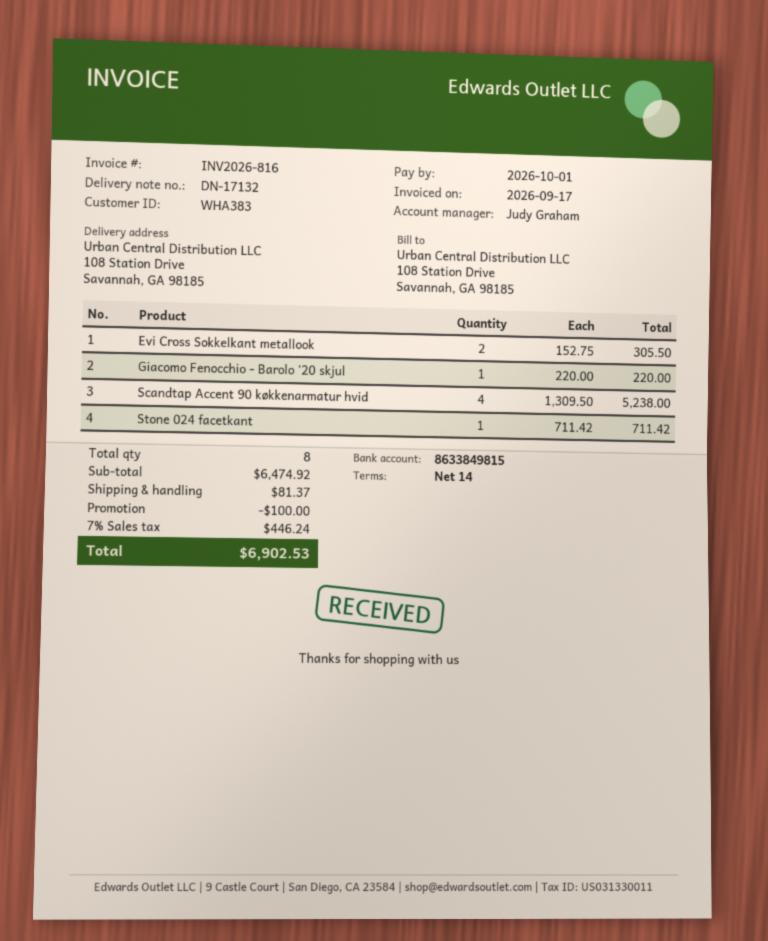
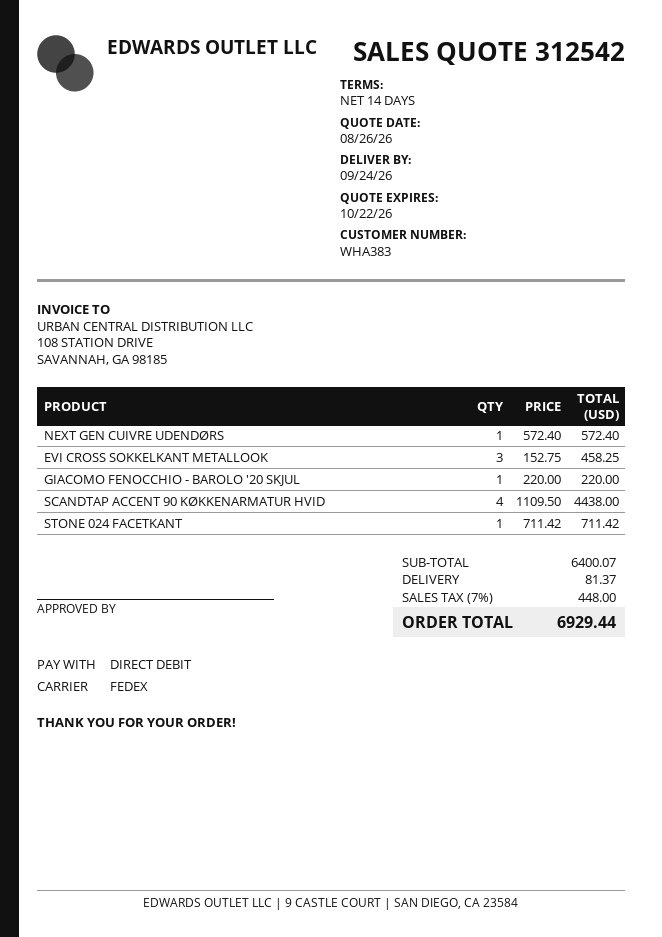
Evi Cross Sokkelkant metallook: 2 x 152.75 = 305.50 -> 3 x 152.75 = 458.25
Scandtap Accent 90 køkkenarmatur hvid: 4 x 1309.50 = 5238.00 -> 4 x 1109.50 = 4438.00
NEXT GEN CUIVRE UDENDØRS: none -> 1 x 572.40 = 572.40
subtotal: 6474.92 -> 6400.07
discount: 100.00 -> none
tax: 7% = 446.24 -> 7% = 448.00
total: 6902.53 -> 6929.44

